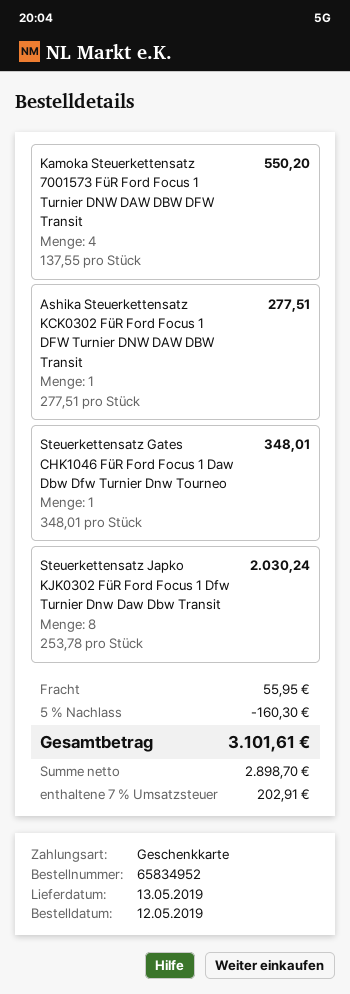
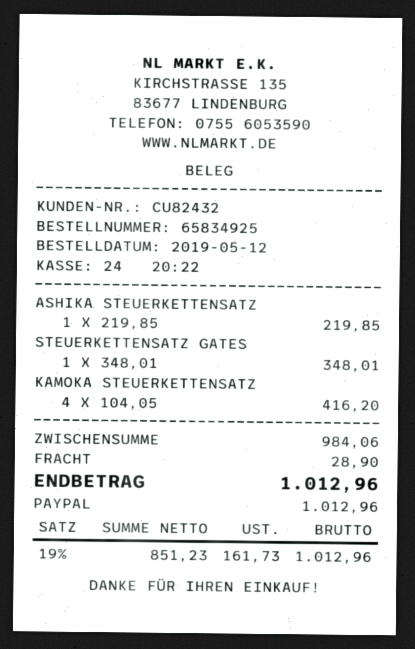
order number: 65834952 -> 65834925
payment method: gift card -> PayPal
Kamoka Steuerkettensatz 7001573 FüR Ford Focus 1 Turnier DNW DAW DBW DFW Transit: 4 x 137.55 = 550.20 -> 4 x 104.05 = 416.20
Ashika Steuerkettensatz KCK0302 FüR Ford Focus 1 DFW Turnier DNW DAW DBW Transit: 1 x 277.51 = 277.51 -> 1 x 219.85 = 219.85
Steuerkettensatz Japko KJK0302 FüR Ford Focus 1 Dfw Turnier Dnw Daw Dbw Transit: 8 x 253.78 = 2030.24 -> none
discount: 5% = 160.30 -> none
shipping: 55.95 -> 28.90
net: 2898.70 -> 851.23
tax: 7% = 202.91 -> 19% = 161.73
total: 3101.61 -> 1012.96

